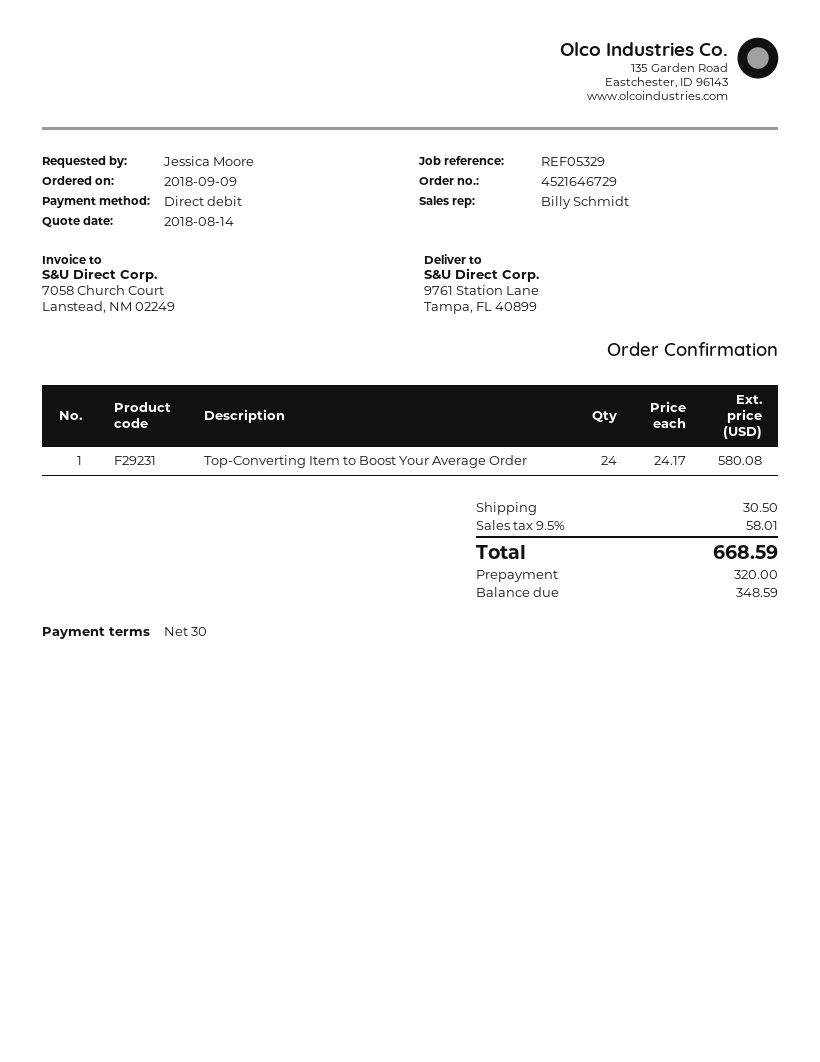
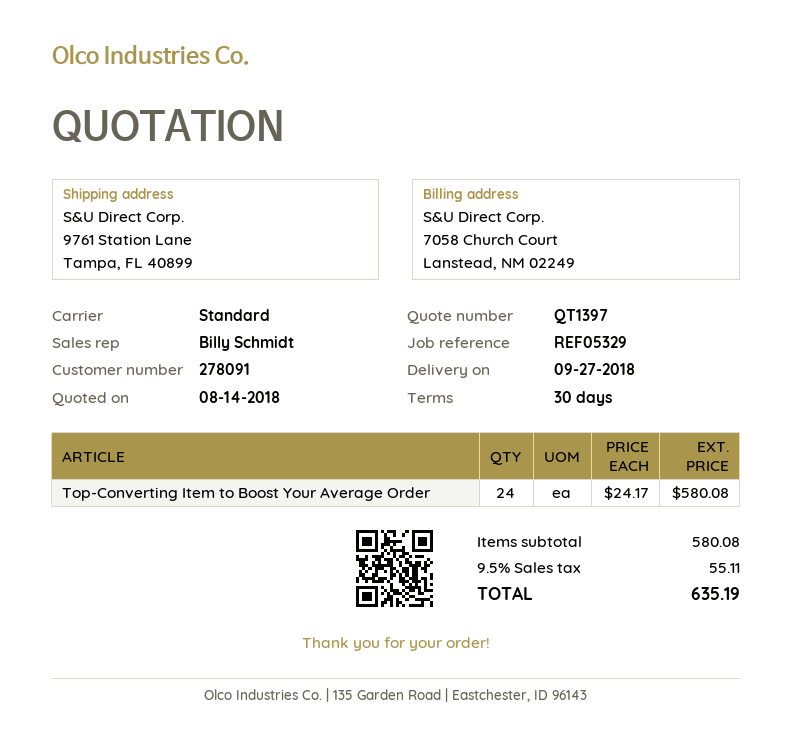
shipping: 30.50 -> none
tax: 9.5% = 58.01 -> 9.5% = 55.11
total: 668.59 -> 635.19

